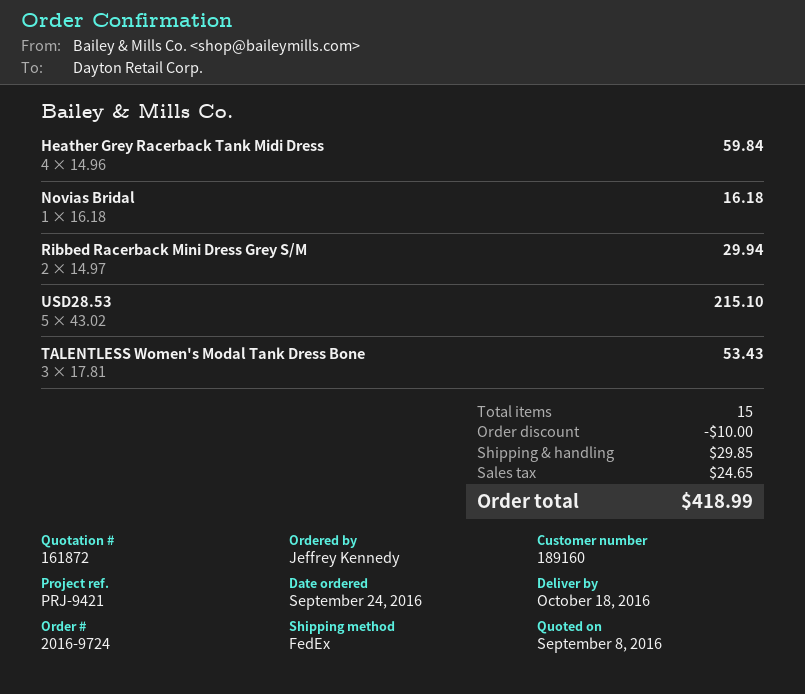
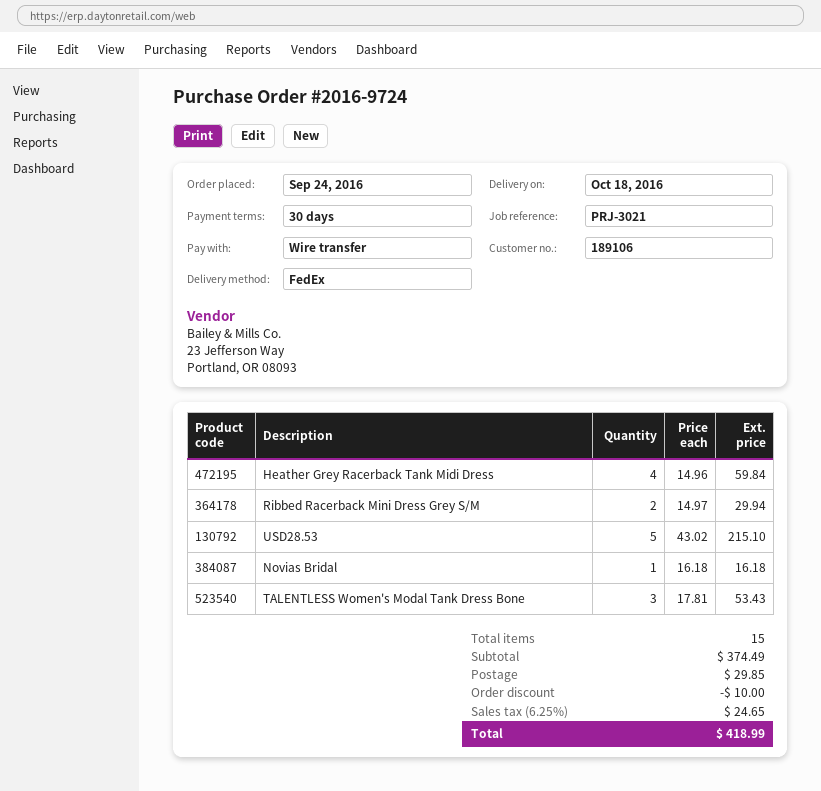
customer number: 189160 -> 189106
reference: PRJ-9421 -> PRJ-3021

